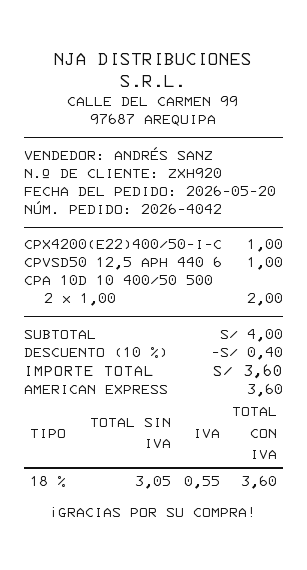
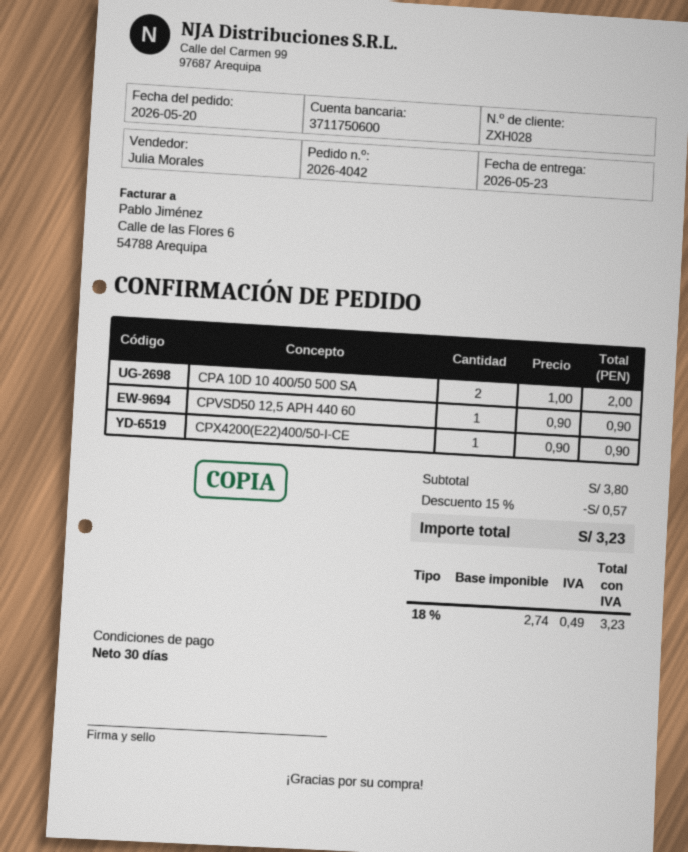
customer number: ZXH920 -> ZXH028
sales rep: ANDRÉS SANZ -> Julia Morales
CPX4200(E22)400/50-I-C: 1 x 1.00 = 1.00 -> 1 x 0.90 = 0.90
CPVSD50 12,5 APH 440 6: 1 x 1.00 = 1.00 -> 1 x 0.90 = 0.90
subtotal: 4.00 -> 3.80
discount: 10% = 0.40 -> 15% = 0.57
net: 3.05 -> 2.74
tax: 18% = 0.55 -> 18% = 0.49
total: 3.60 -> 3.23

